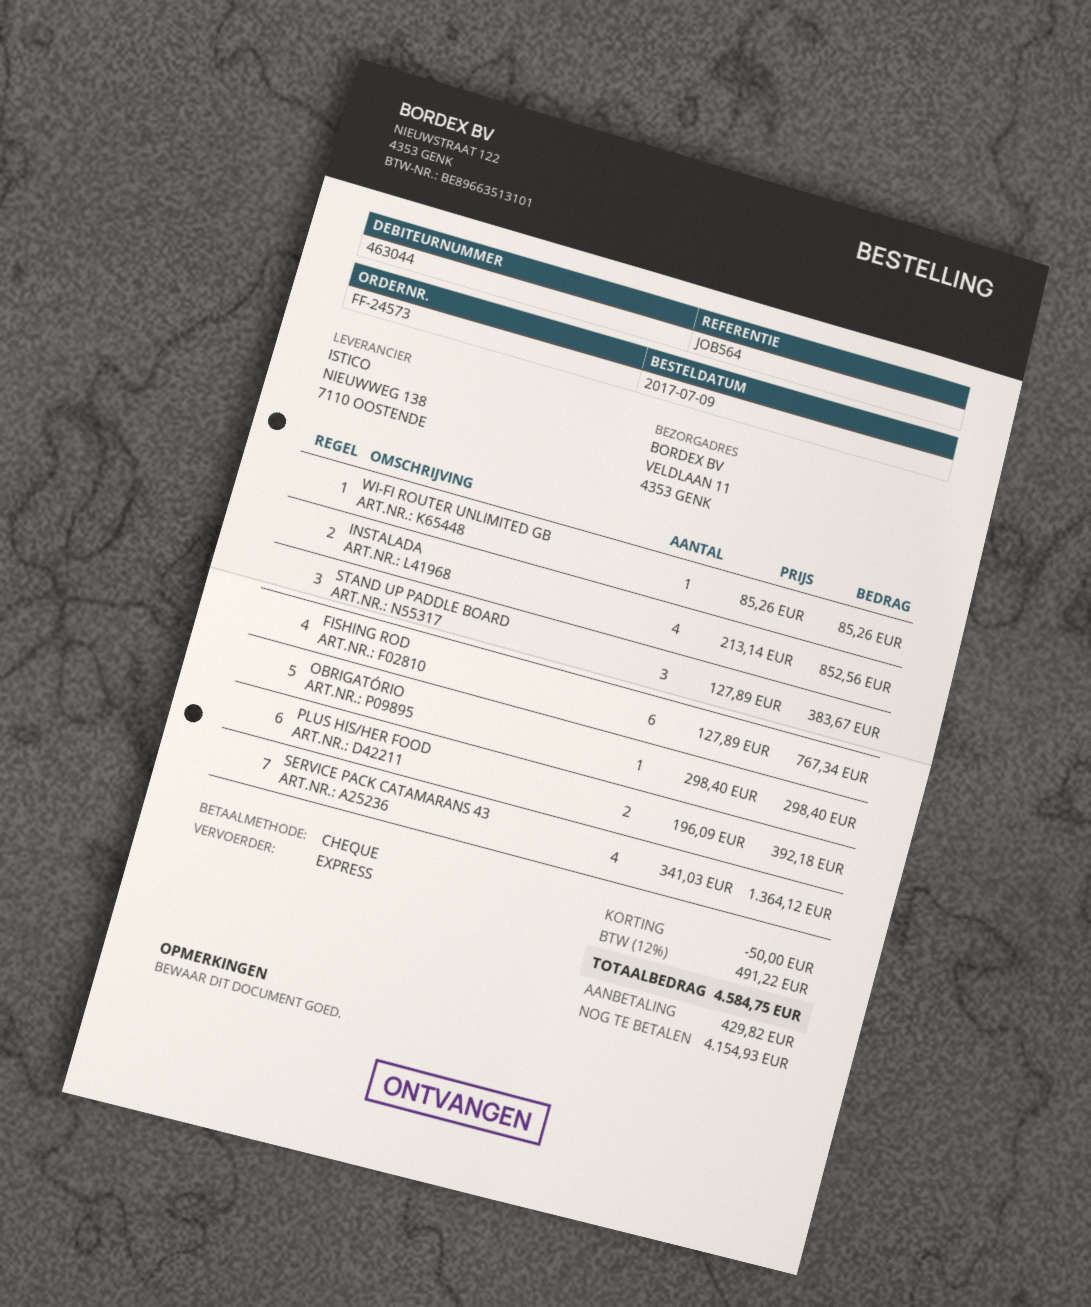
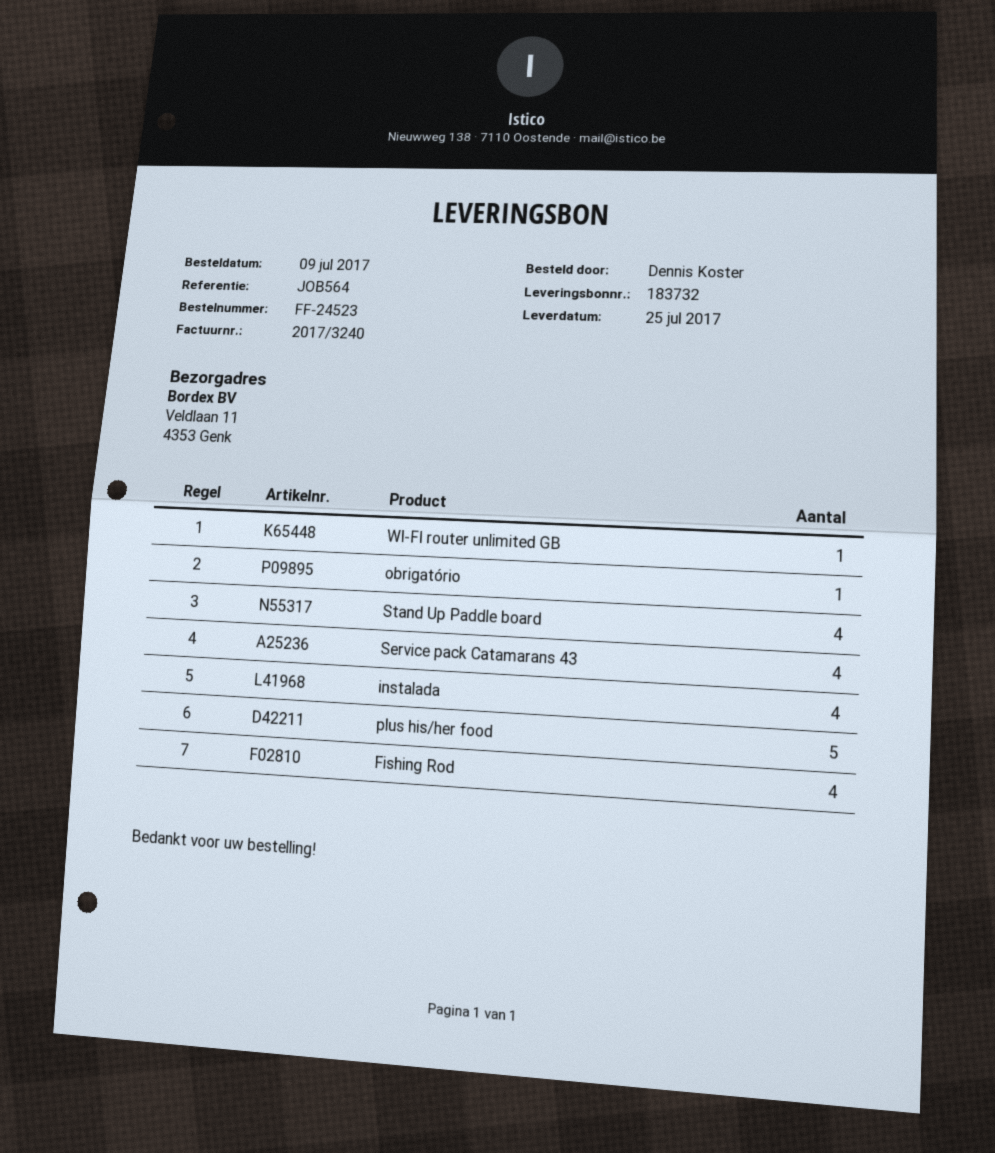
order number: FF-24573 -> FF-24523
STAND UP PADDLE BOARD: 3 -> 4
FISHING ROD: 6 -> 4
PLUS HIS/HER FOOD: 2 -> 5

